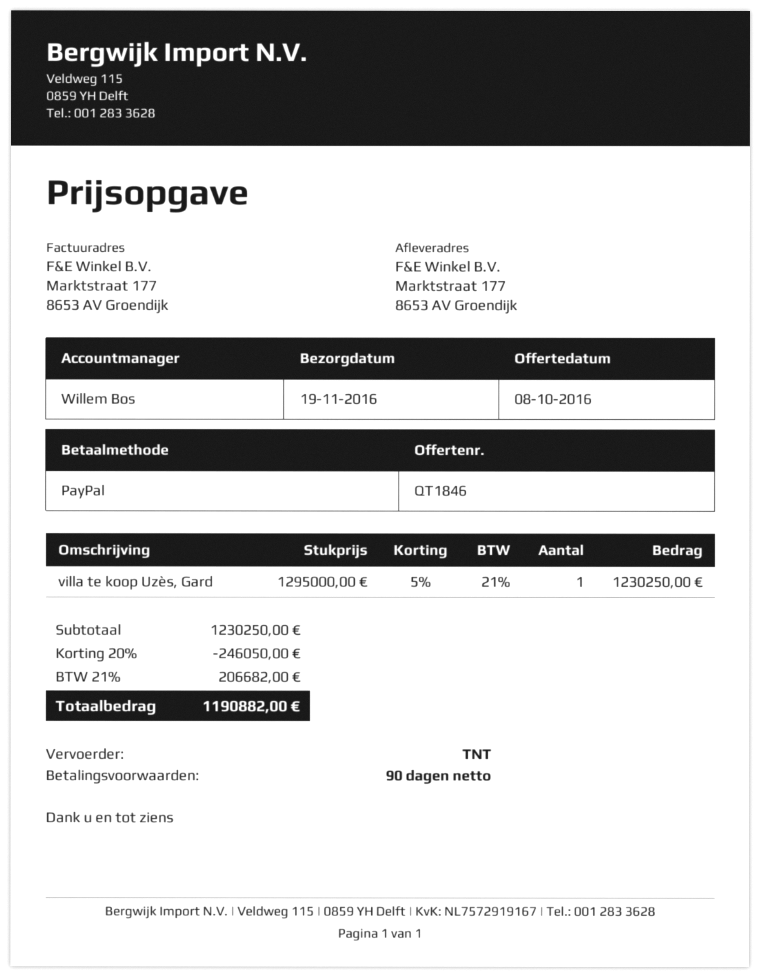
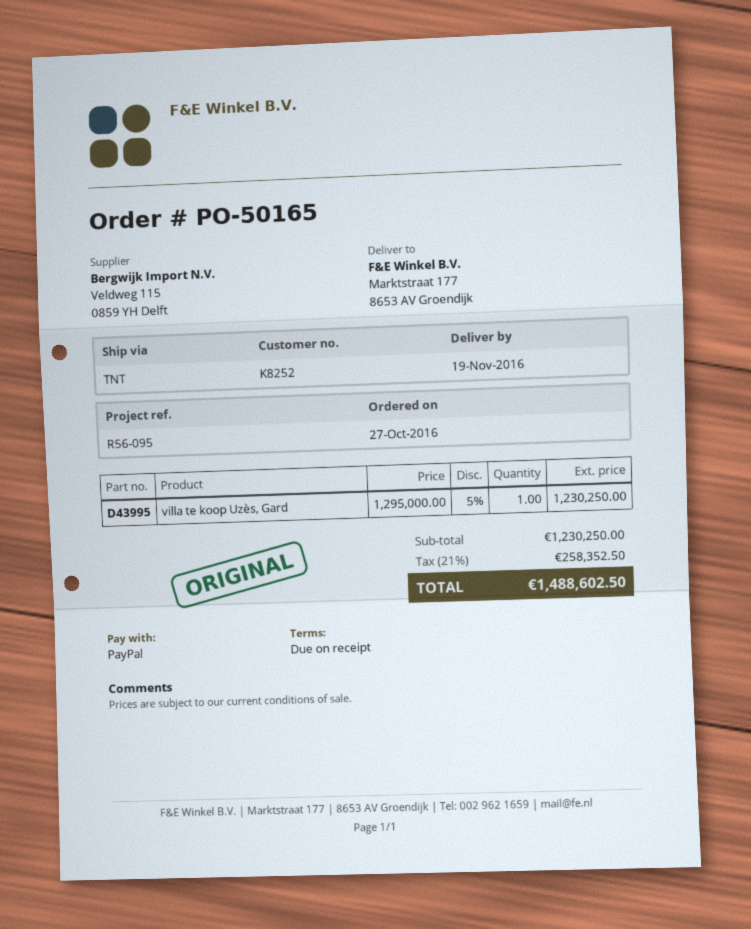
payment terms: 90 days -> on receipt
discount: 20% = 246050.00 -> none
tax: 21% = 206682.00 -> 21% = 258352.50
total: 1190882.00 -> 1488602.50

